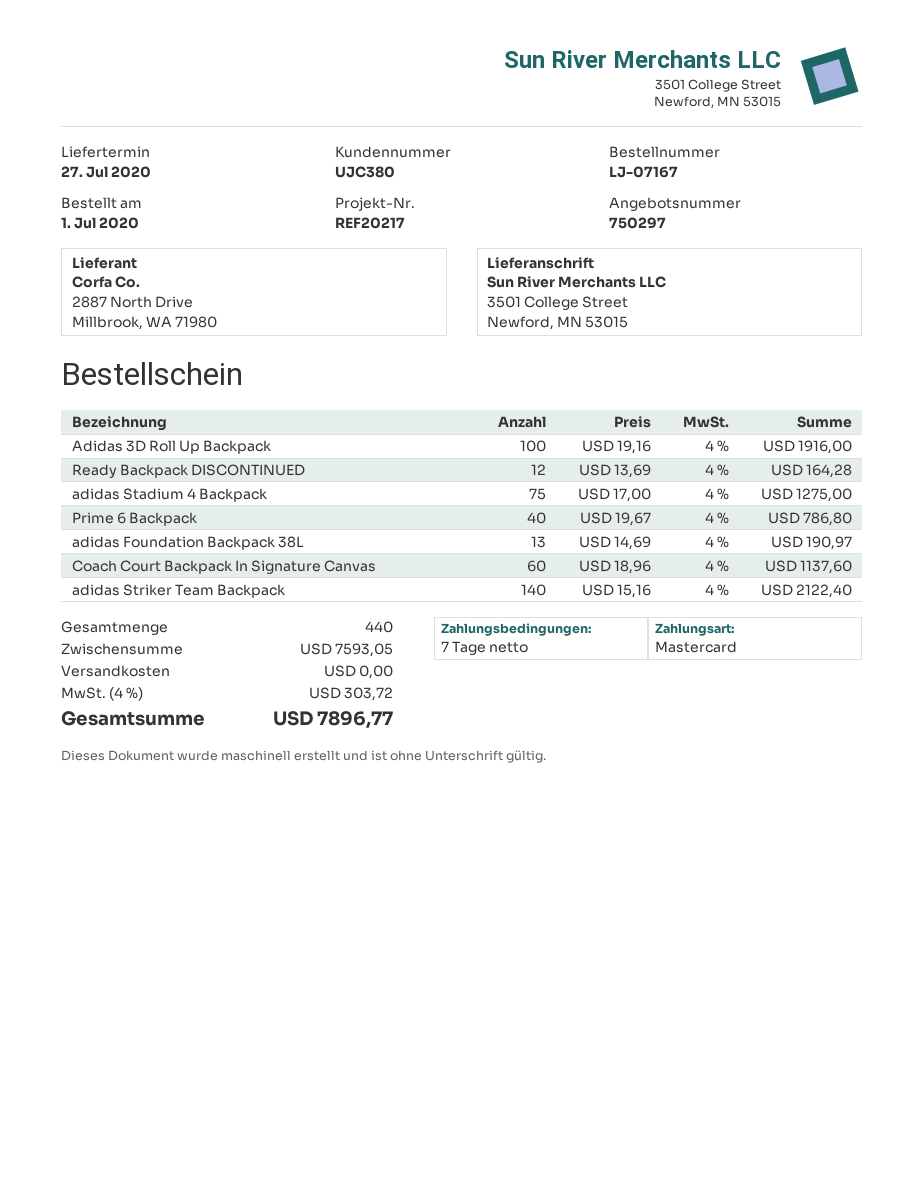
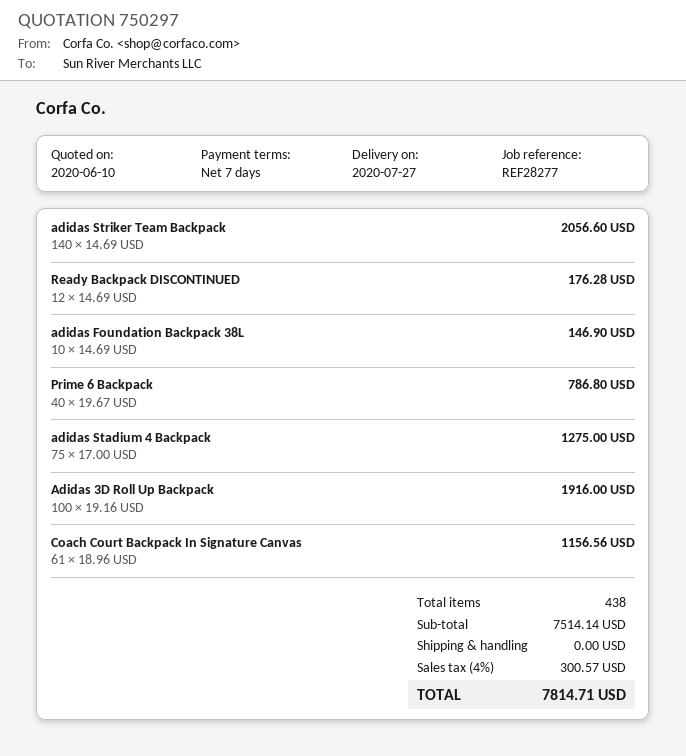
reference: REF20217 -> REF28277
Ready Backpack DISCONTINUED: 12 x 13.69 = 164.28 -> 12 x 14.69 = 176.28
adidas Foundation Backpack 38L: 13 x 14.69 = 190.97 -> 10 x 14.69 = 146.90
Coach Court Backpack In Signature Canvas: 60 x 18.96 = 1137.60 -> 61 x 18.96 = 1156.56
adidas Striker Team Backpack: 140 x 15.16 = 2122.40 -> 140 x 14.69 = 2056.60
total quantity: 440 -> 438
subtotal: 7593.05 -> 7514.14
tax: 4% = 303.72 -> 4% = 300.57
total: 7896.77 -> 7814.71

